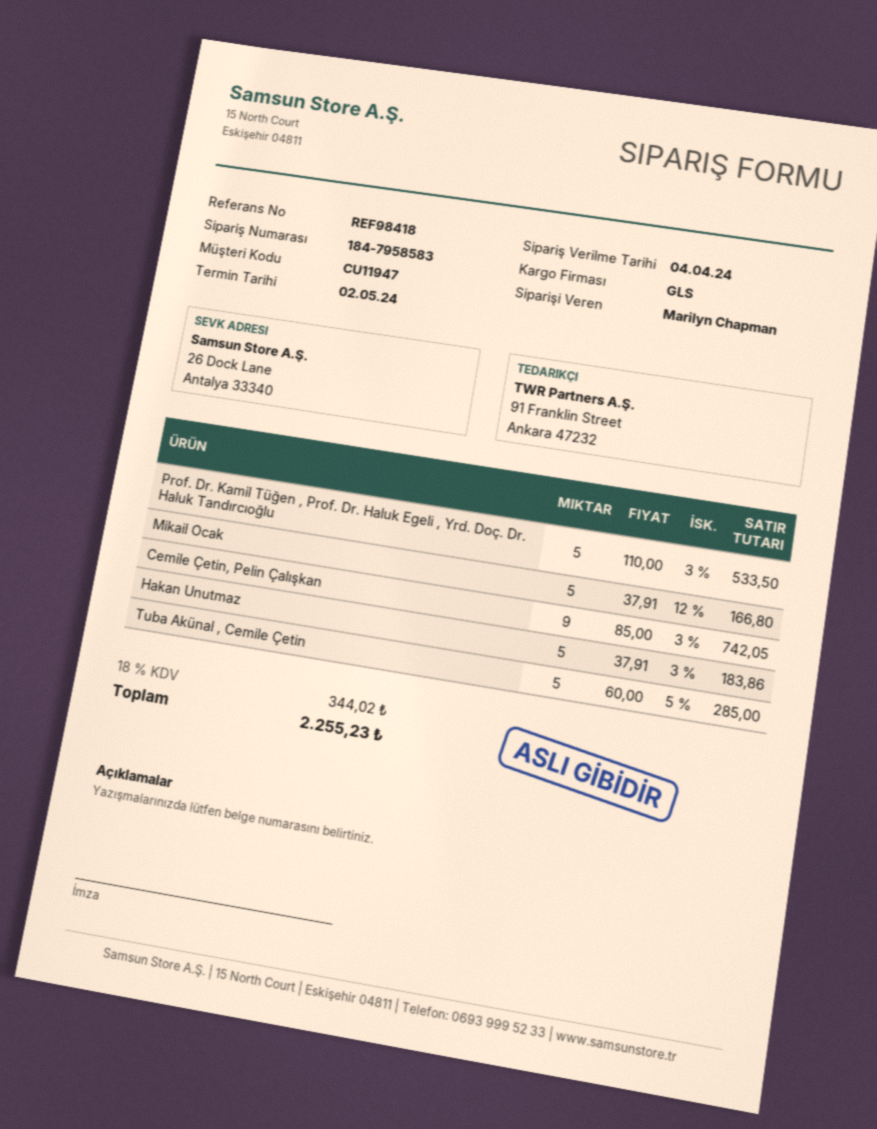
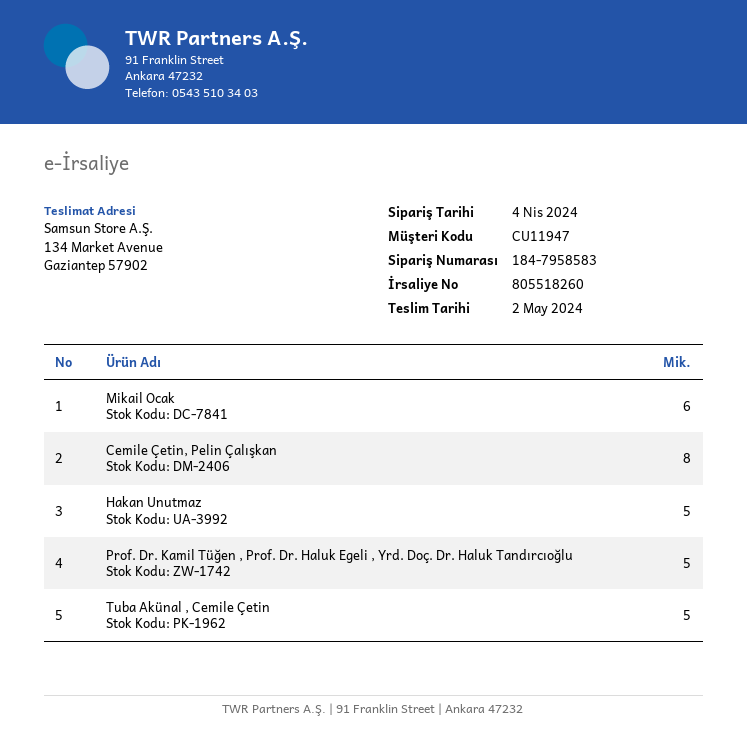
ship to: 26 Dock Lane, Antalya 33340 -> 134 Market Avenue, Gaziantep 57902
Mikail Ocak: 5 -> 6
Cemile Çetin, Pelin Çalışkan: 9 -> 8

